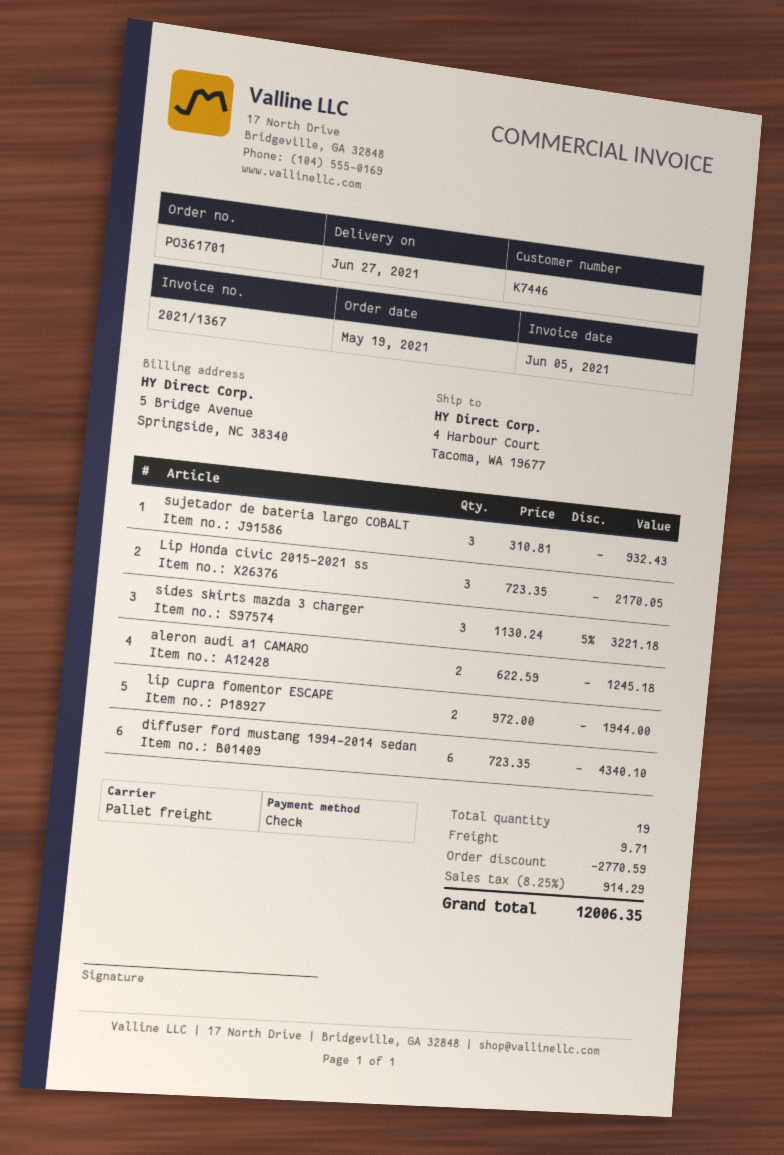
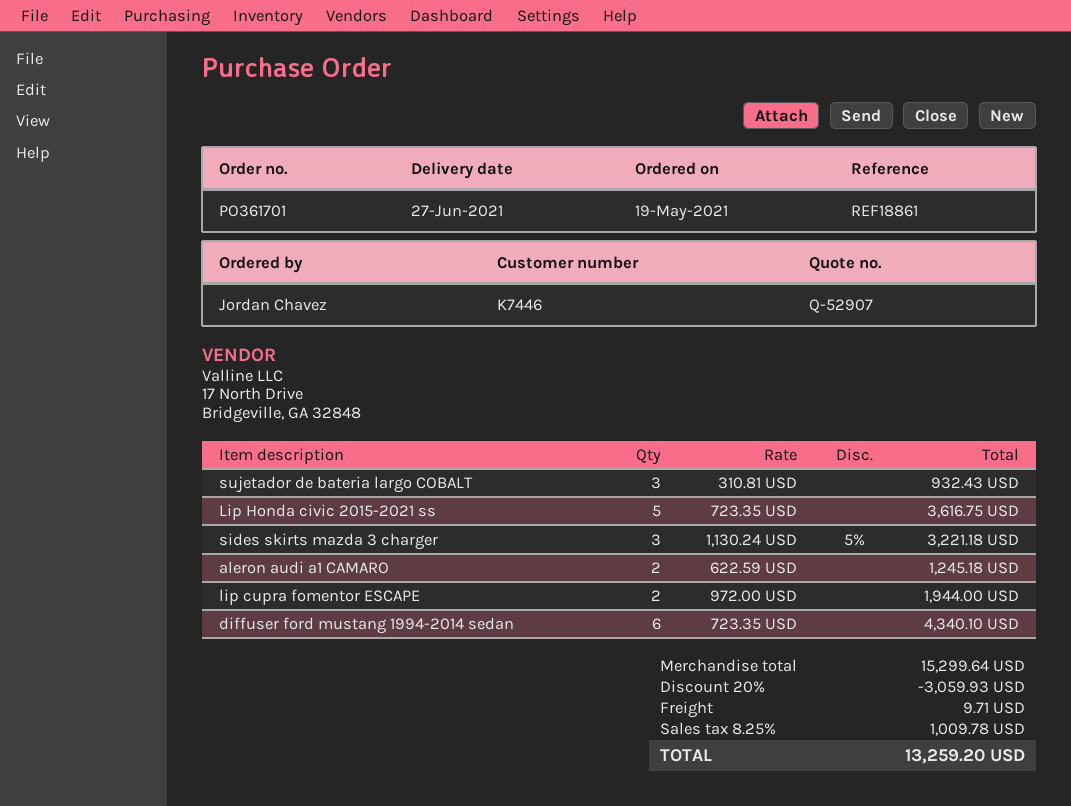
Lip Honda civic 2015-2021 ss: 3 x 723.35 = 2170.05 -> 5 x 723.35 = 3616.75
discount: 2770.59 -> 3059.93
tax: 8.25% = 914.29 -> 8.25% = 1009.78
total: 12006.35 -> 13259.20

